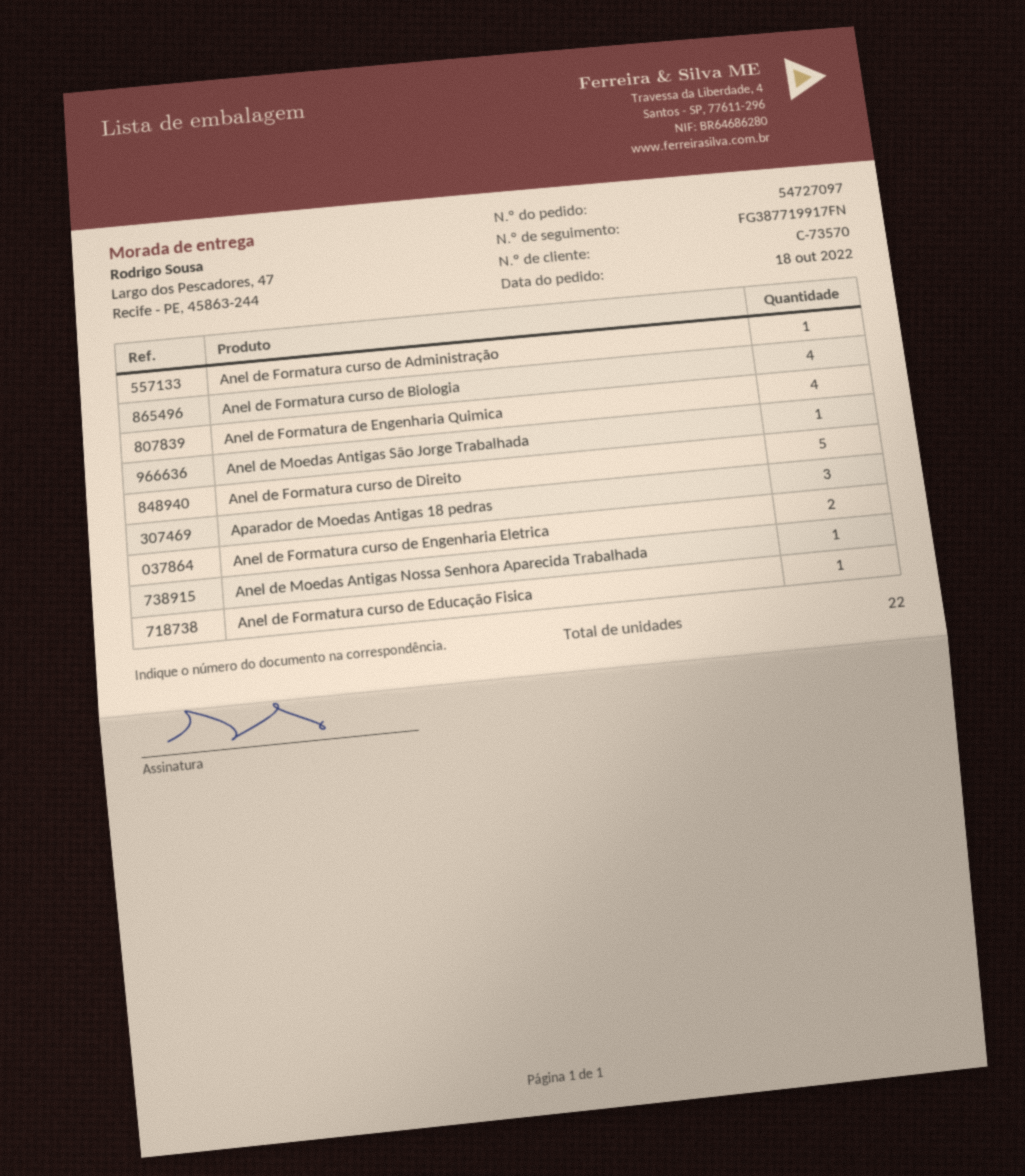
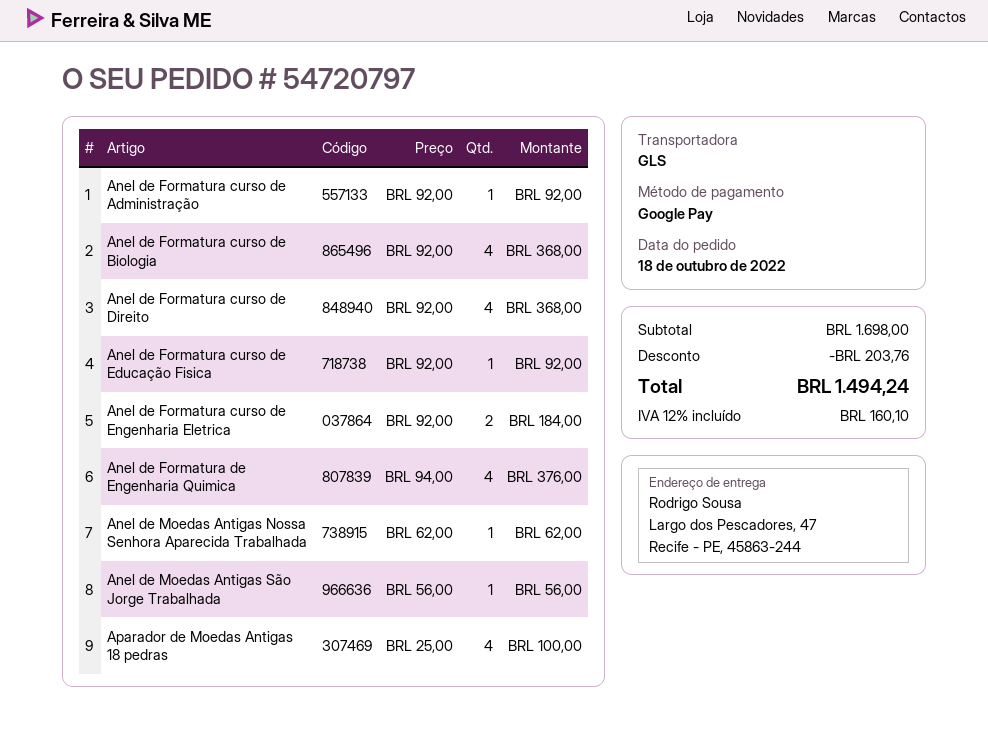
order number: 54727097 -> 54720797
Anel de Formatura curso de Direito: 5 -> 4
Aparador de Moedas Antigas 18 pedras: 3 -> 4

